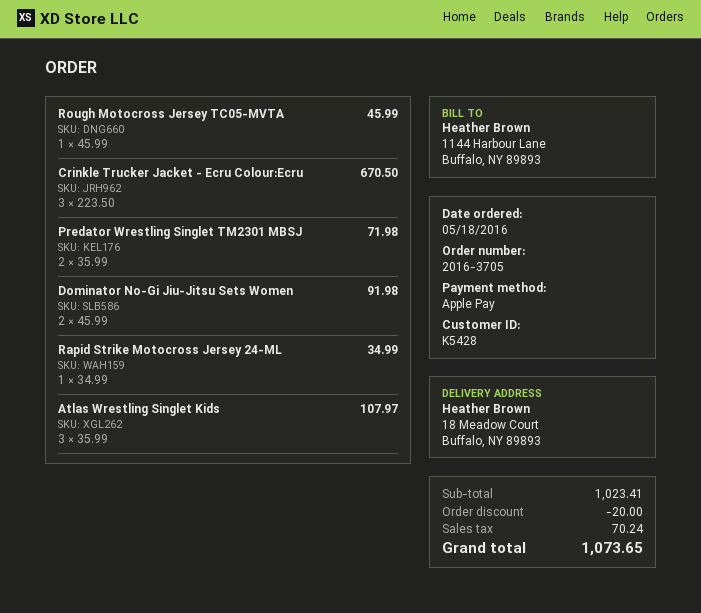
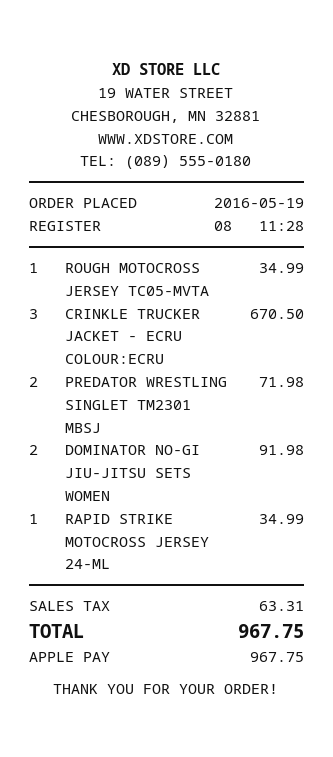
order date: 2016-05-18 -> 2016-05-19
Rough Motocross Jersey TC05-MVTA: 1 for 45.99 -> 1 for 34.99
Atlas Wrestling Singlet Kids: 3 for 107.97 -> none
discount: 20.00 -> none
tax: 70.24 -> 63.31
total: 1073.65 -> 967.75

